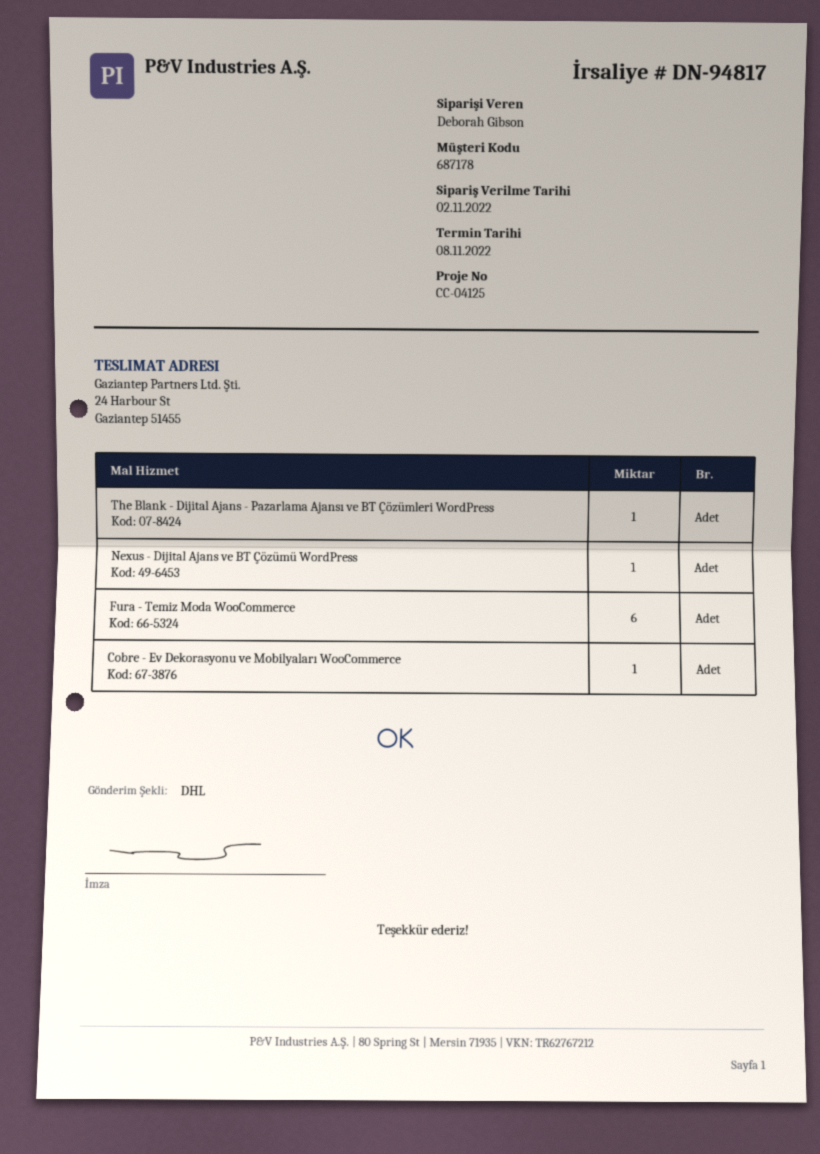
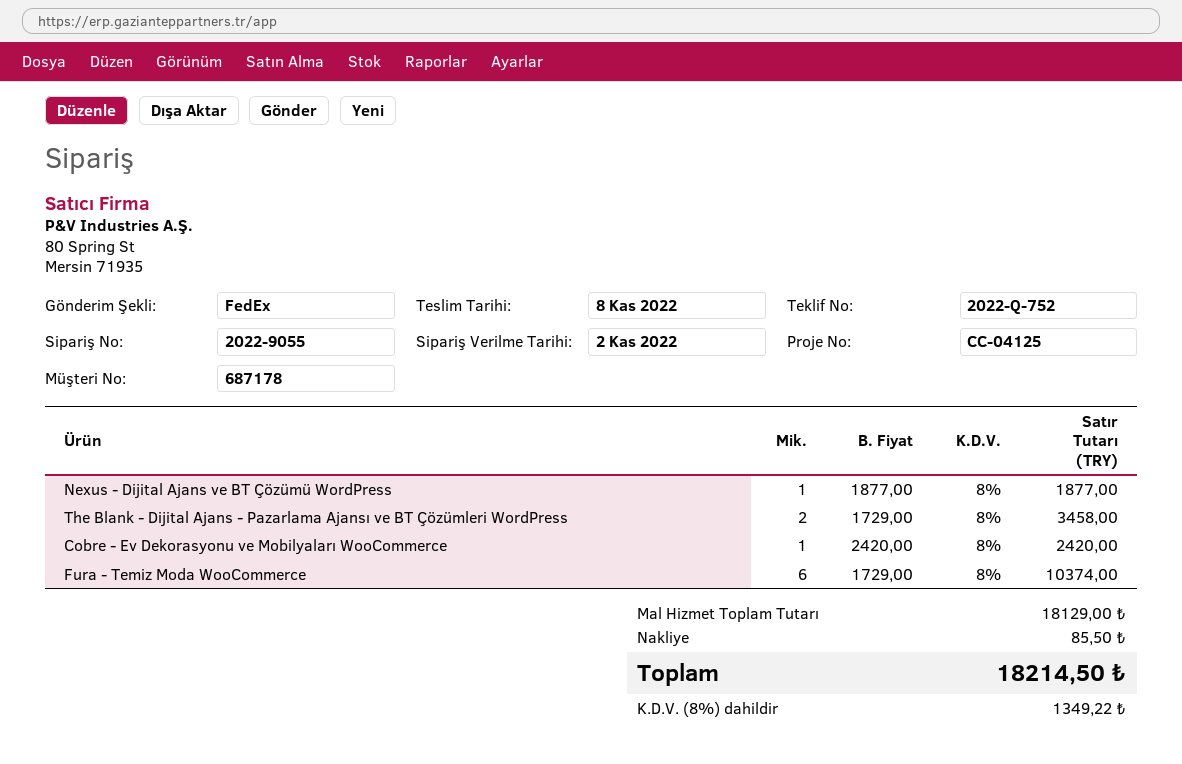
shipping method: DHL -> FedEx
The Blank - Dijital Ajans - Pazarlama Ajansı ve BT Çözümleri WordPress: 1 -> 2

